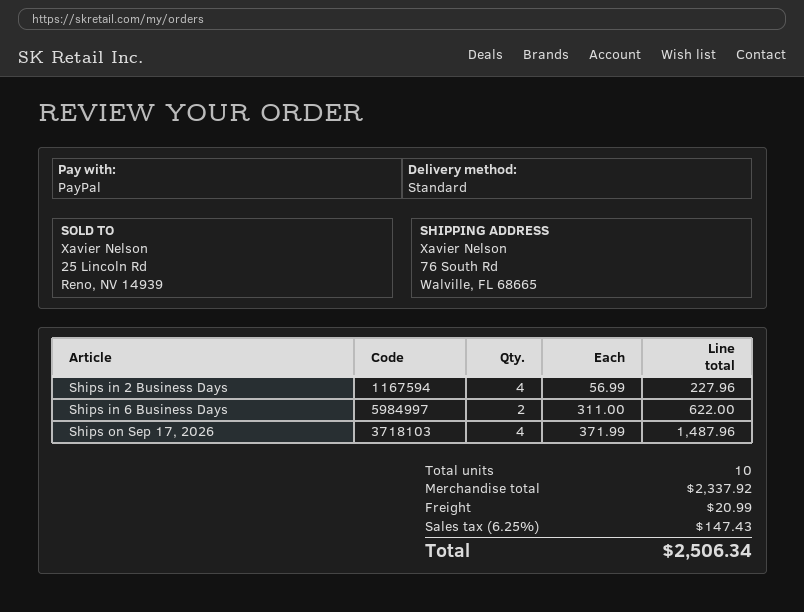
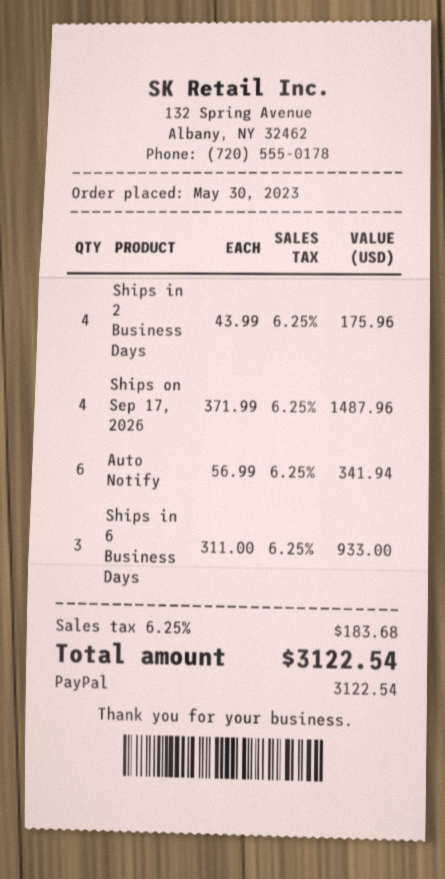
Ships in 2 Business Days: 4 x 56.99 = 227.96 -> 4 x 43.99 = 175.96
Ships in 6 Business Days: 2 x 311.00 = 622.00 -> 3 x 311.00 = 933.00
Auto Notify: none -> 6 x 56.99 = 341.94
shipping: 20.99 -> none
tax: 6.25% = 147.43 -> 6.25% = 183.68
total: 2506.34 -> 3122.54

